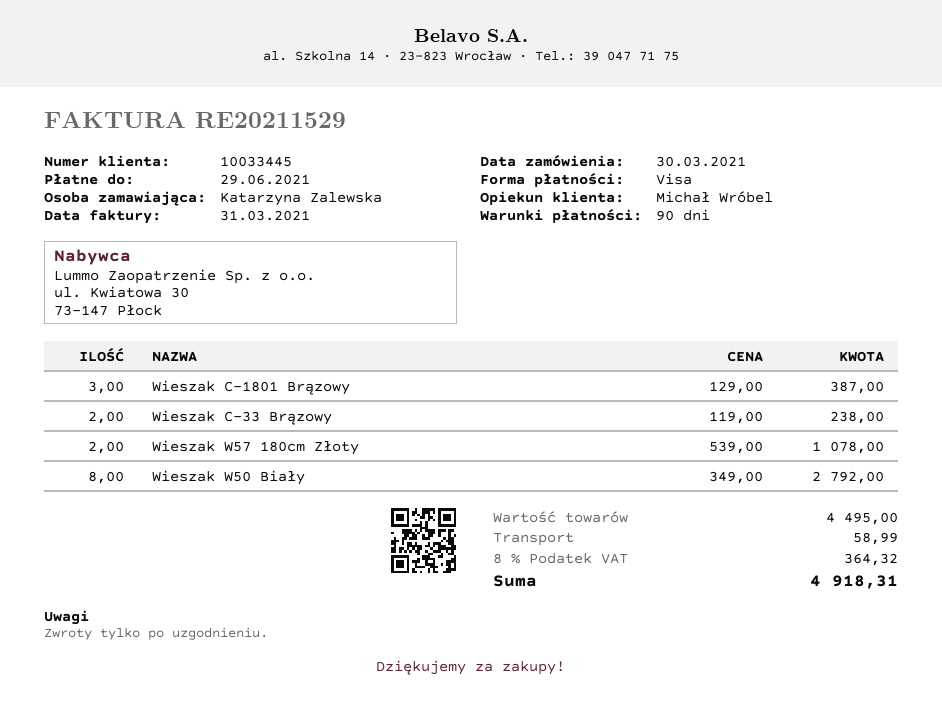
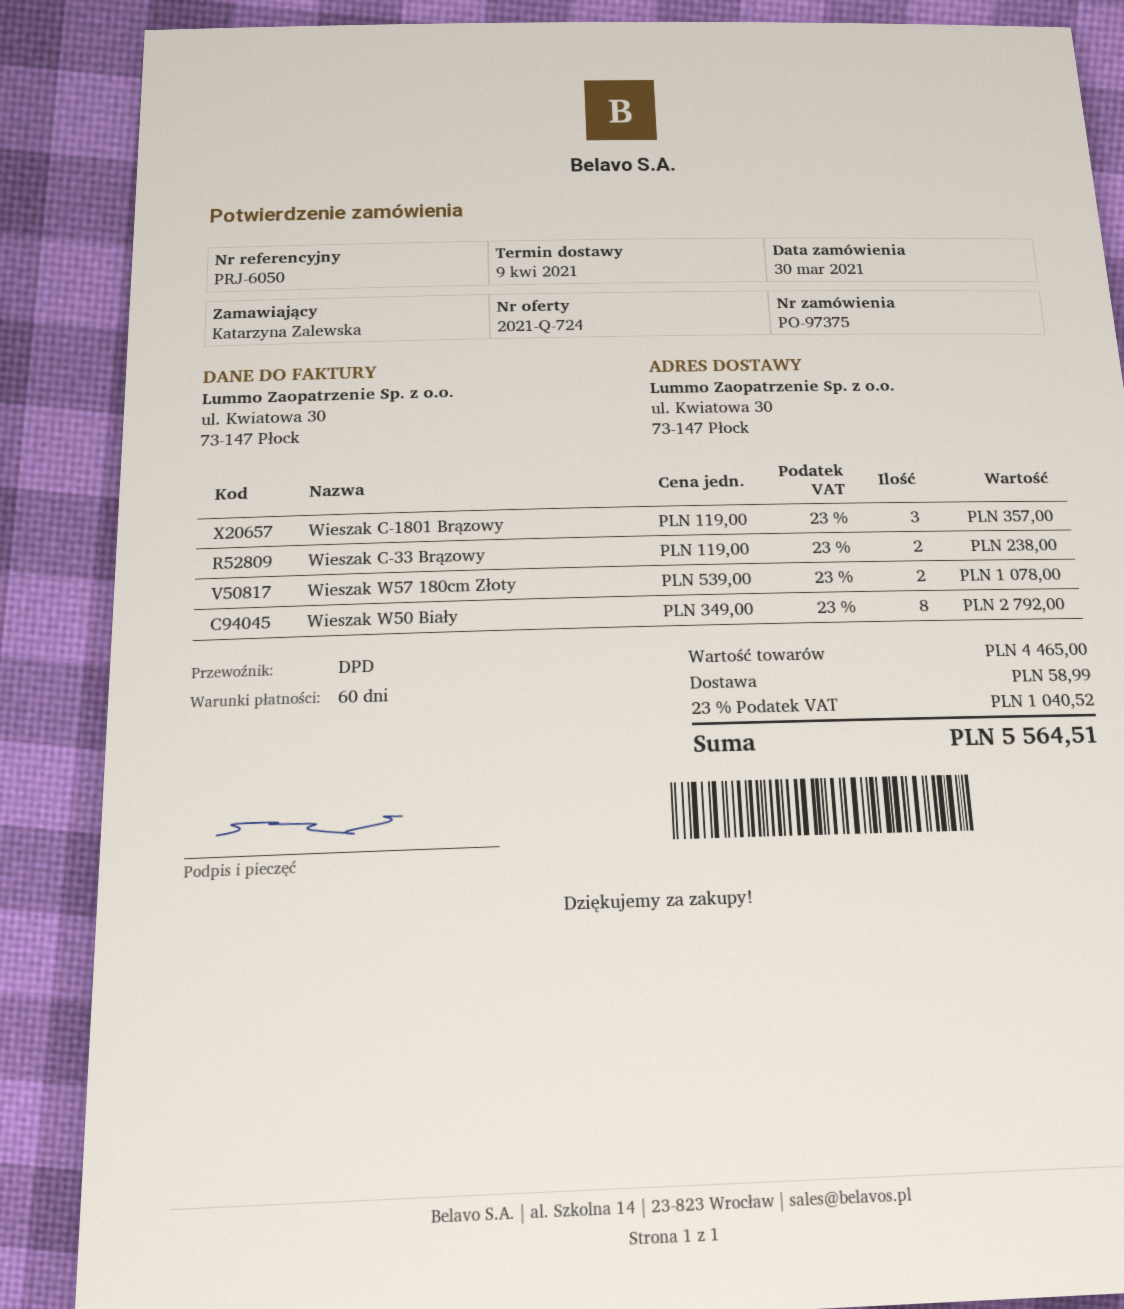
payment terms: 90 days -> 60 days
Wieszak C-1801 Brązowy: 3 x 129.00 = 387.00 -> 3 x 119.00 = 357.00
subtotal: 4495.00 -> 4465.00
tax: 8% = 364.32 -> 23% = 1040.52
total: 4918.31 -> 5564.51

